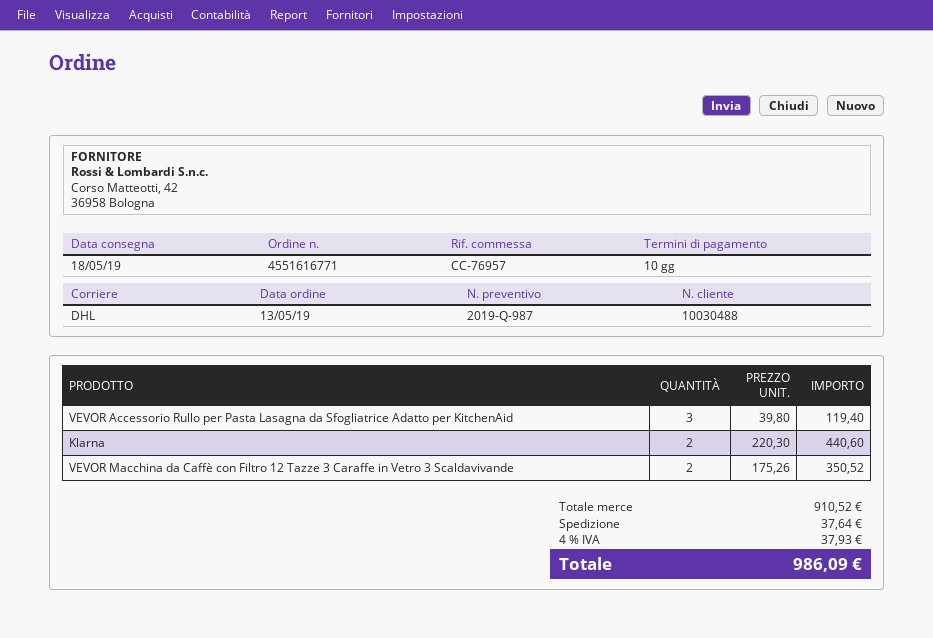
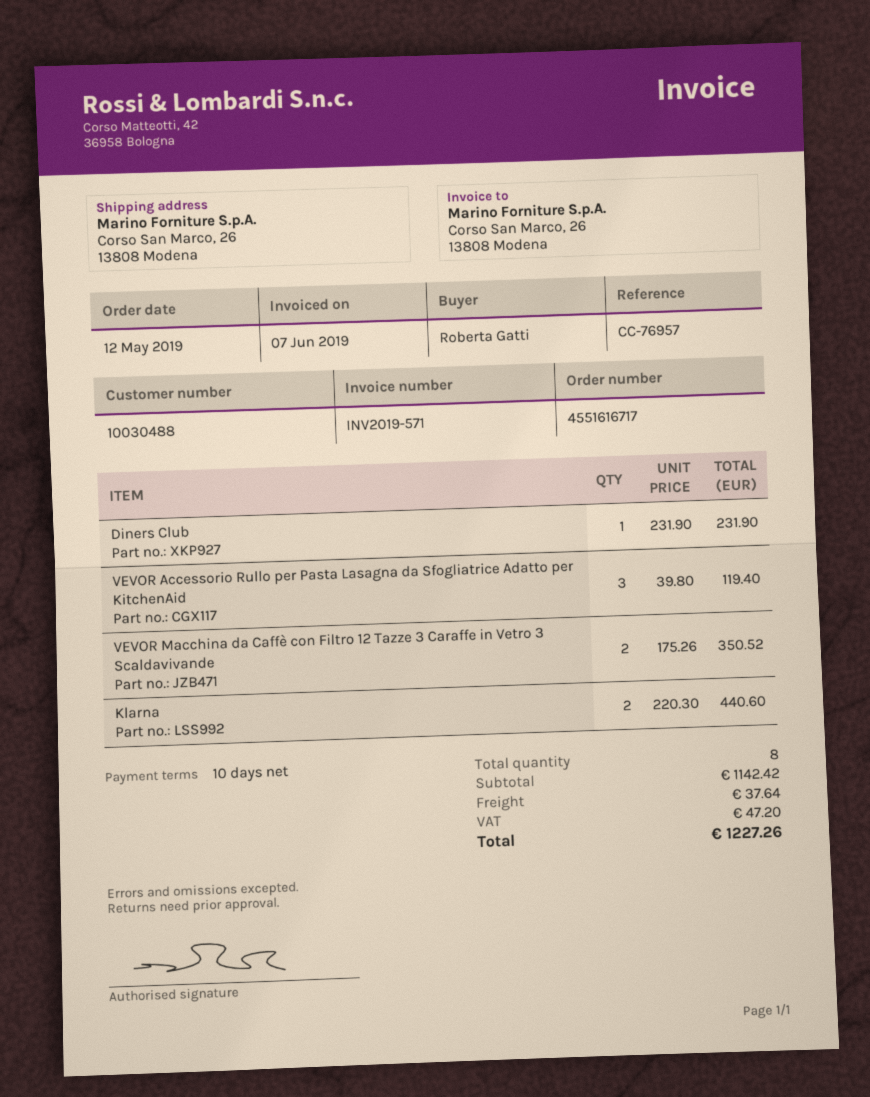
order number: 4551616771 -> 4551616717
order date: 2019-05-13 -> 2019-05-12
Diners Club: none -> 1 x 231.90 = 231.90
subtotal: 910.52 -> 1142.42
tax: 37.93 -> 47.20
total: 986.09 -> 1227.26

